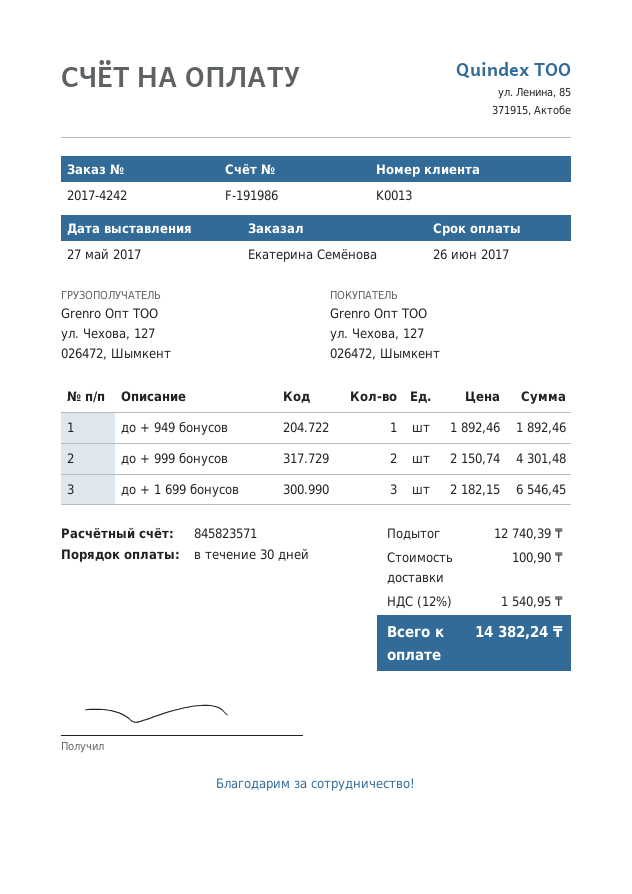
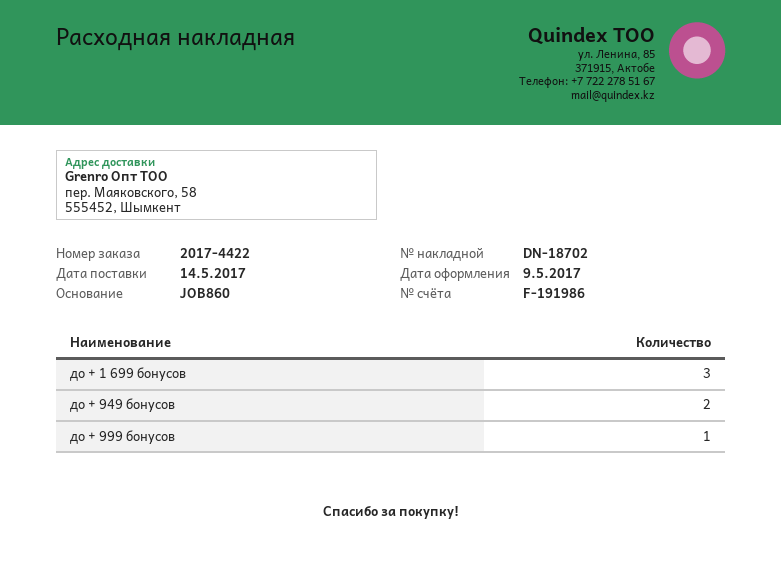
order number: 2017-4242 -> 2017-4422
ship to: ул. Чехова, 127, 026472, Шымкент -> пер. Маяковского, 58, 555452, Шымкент
до + 949 бонусов: 1 -> 2
до + 999 бонусов: 2 -> 1

